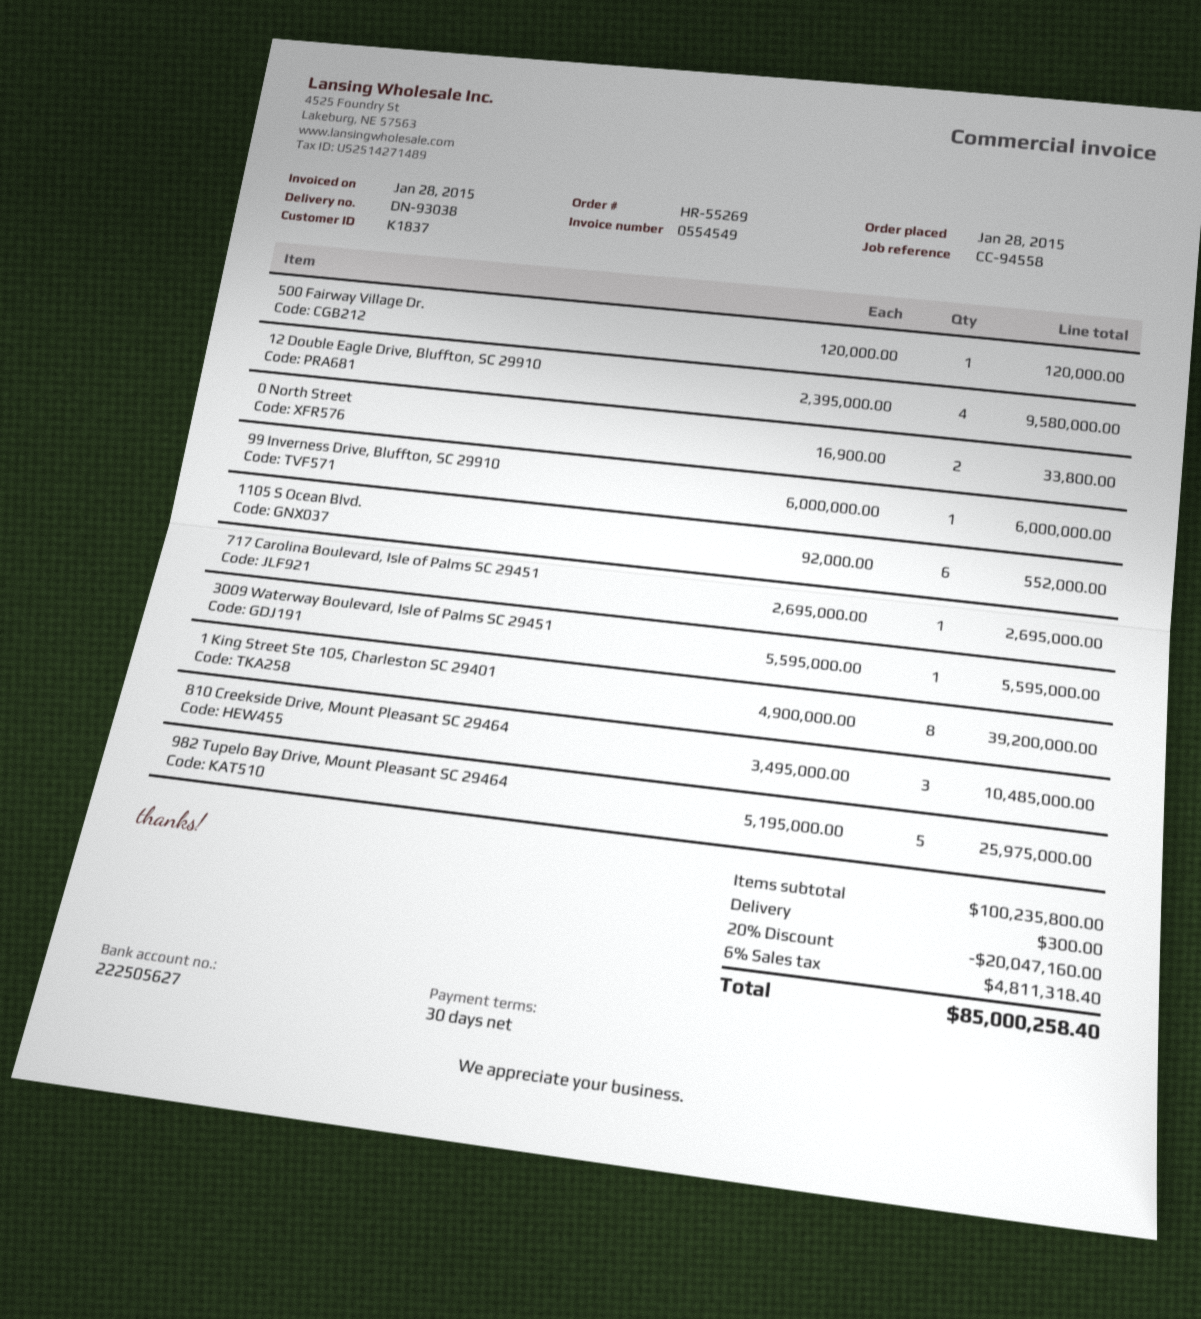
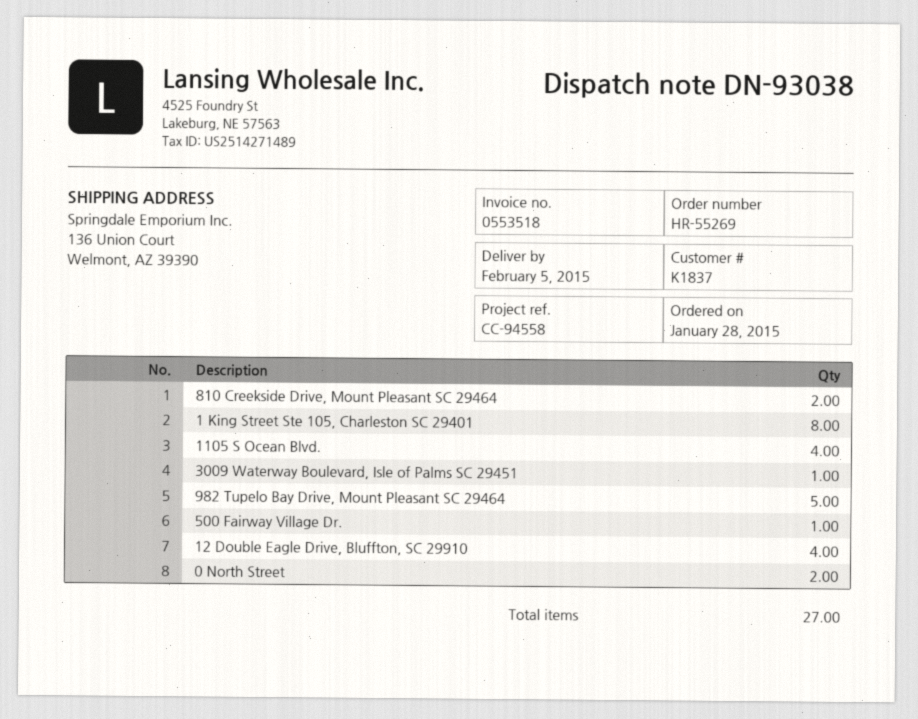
invoice number: 0554549 -> 0553518
99 Inverness Drive, Bluffton, SC 29910: 1 -> none
1105 S Ocean Blvd.: 6 -> 4
717 Carolina Boulevard, Isle of Palms SC 29451: 1 -> none
810 Creekside Drive, Mount Pleasant SC 29464: 3 -> 2

